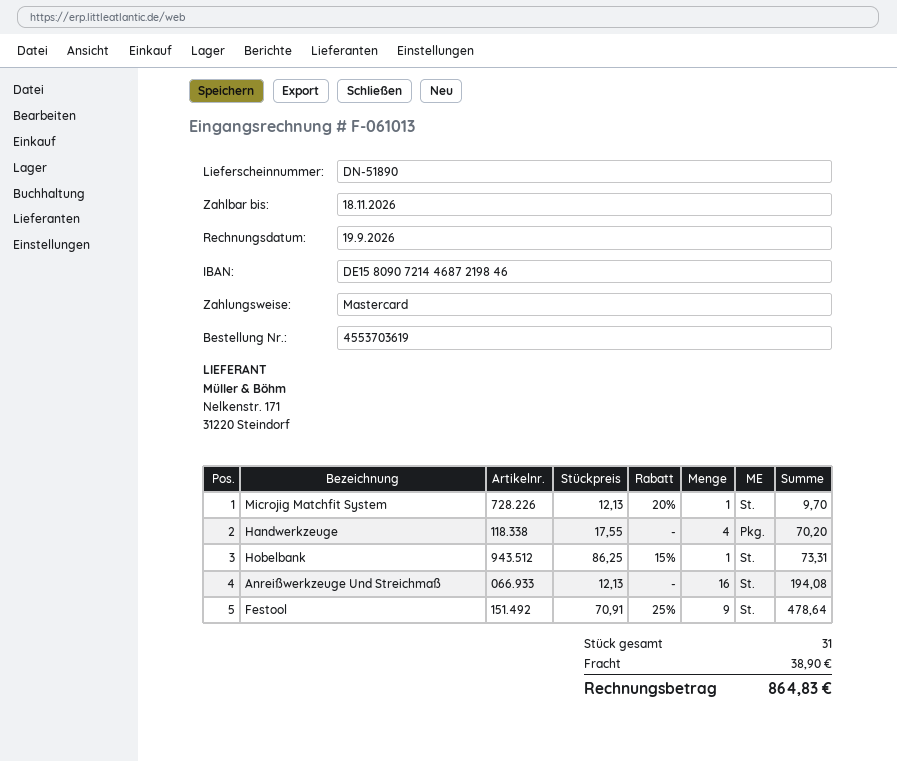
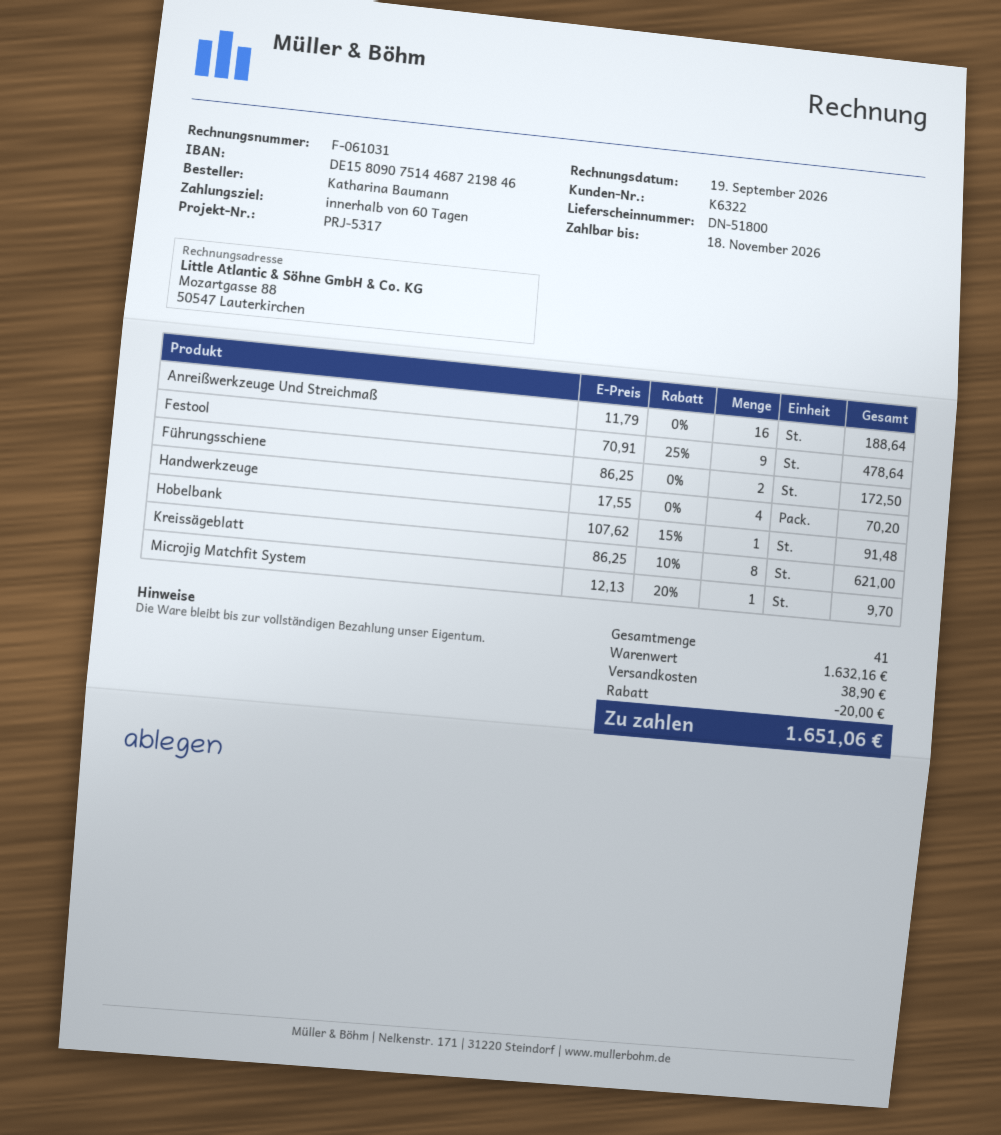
delivery note number: DN-51890 -> DN-51800
invoice number: F-061013 -> F-061031
bank account: DE15809072144687219846 -> DE15809075144687219846
Hobelbank: 1 x 86.25 - 15% = 73.31 -> 1 x 107.62 - 15% = 91.48
Anreißwerkzeuge Und Streichmaß: 16 x 12.13 = 194.08 -> 16 x 11.79 = 188.64
Führungsschiene: none -> 2 x 86.25 = 172.50
Kreissägeblatt: none -> 8 x 86.25 - 10% = 621.00
total quantity: 31 -> 41
discount: none -> 20.00
total: 864.83 -> 1651.06

